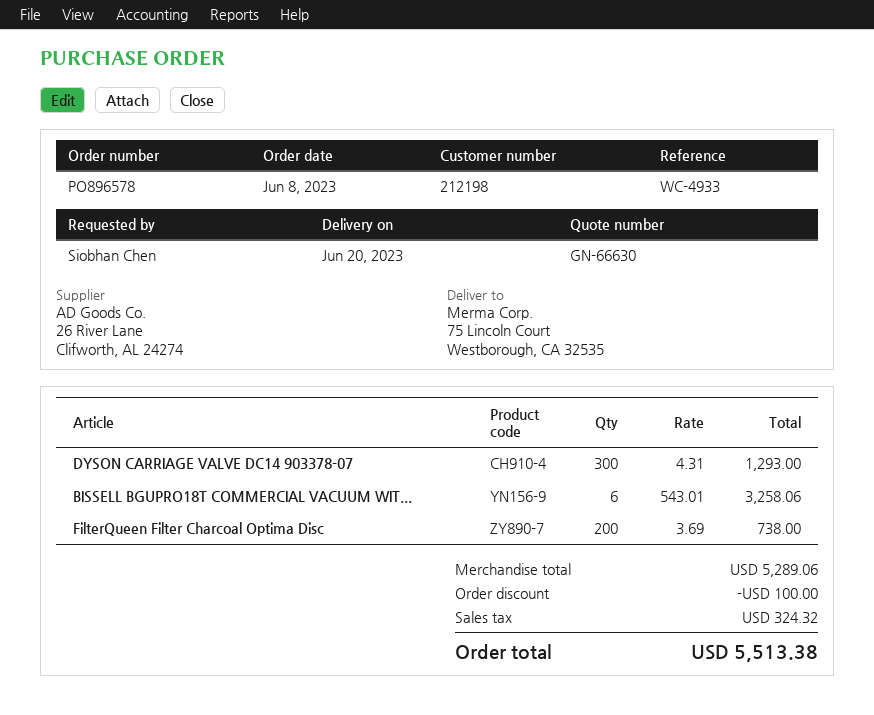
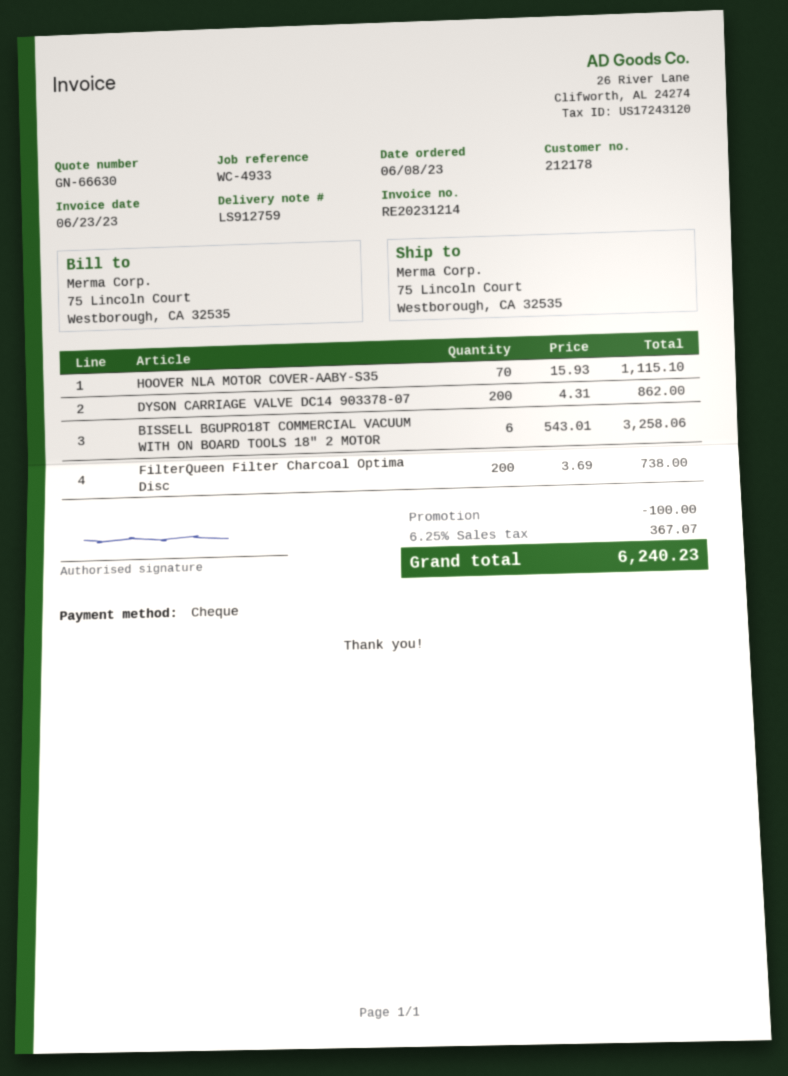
customer number: 212198 -> 212178
DYSON CARRIAGE VALVE DC14 903378-07: 300 x 4.31 = 1293.00 -> 200 x 4.31 = 862.00
HOOVER NLA MOTOR COVER-AABY-S35: none -> 70 x 15.93 = 1115.10
tax: 324.32 -> 367.07
total: 5513.38 -> 6240.23

